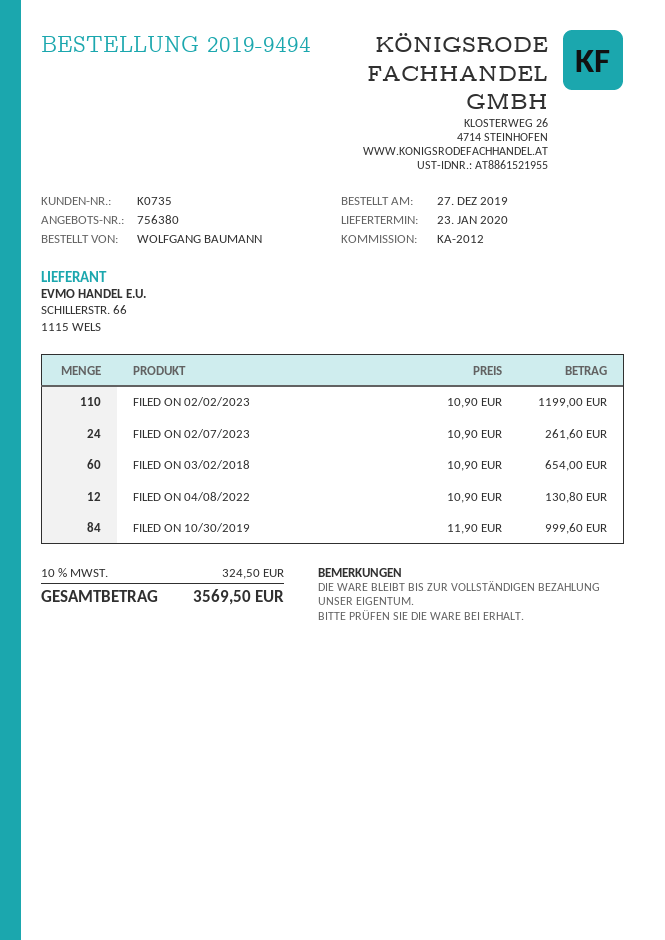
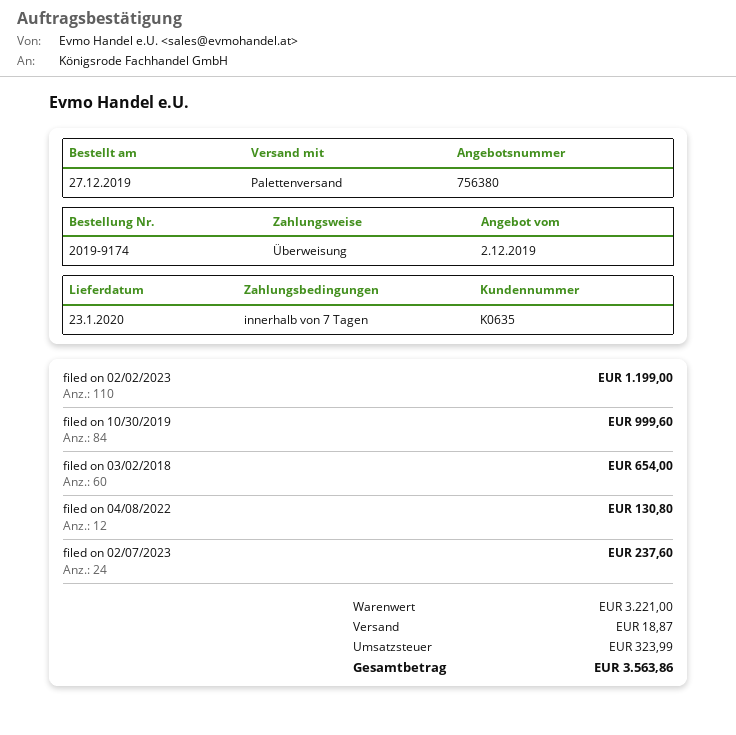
order number: 2019-9494 -> 2019-9174
customer number: K0735 -> K0635
FILED ON 02/07/2023: 24 for 261.60 -> 24 for 237.60
shipping: none -> 18.87
tax: 324.50 -> 323.99
total: 3569.50 -> 3563.86

